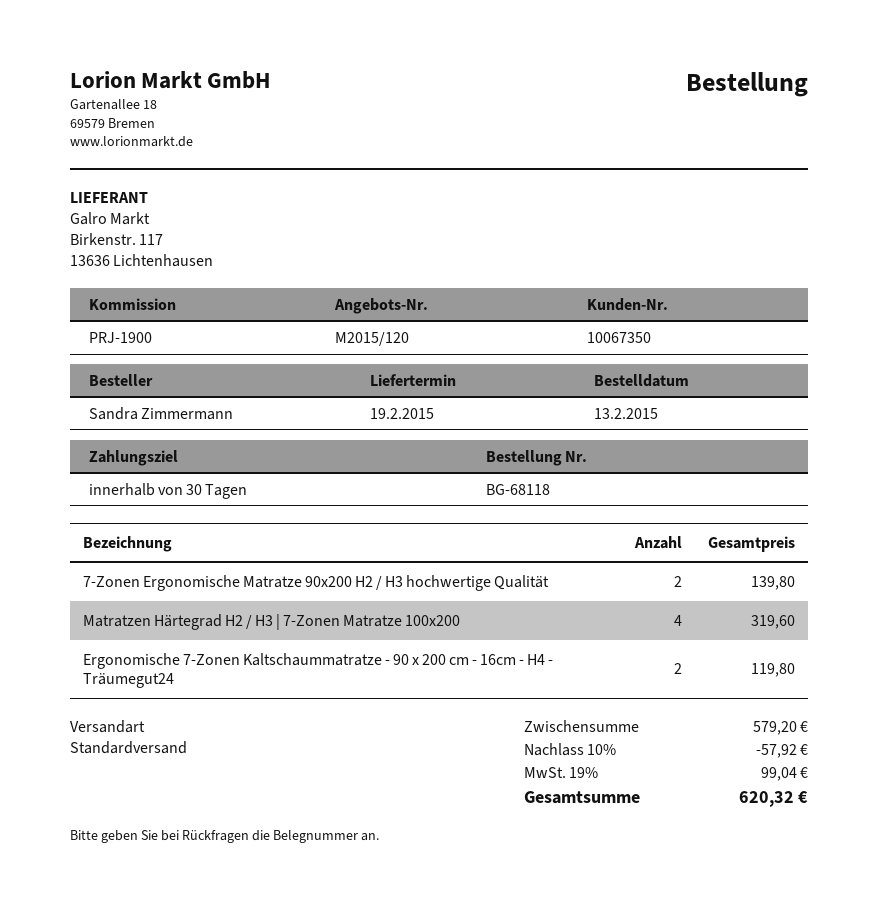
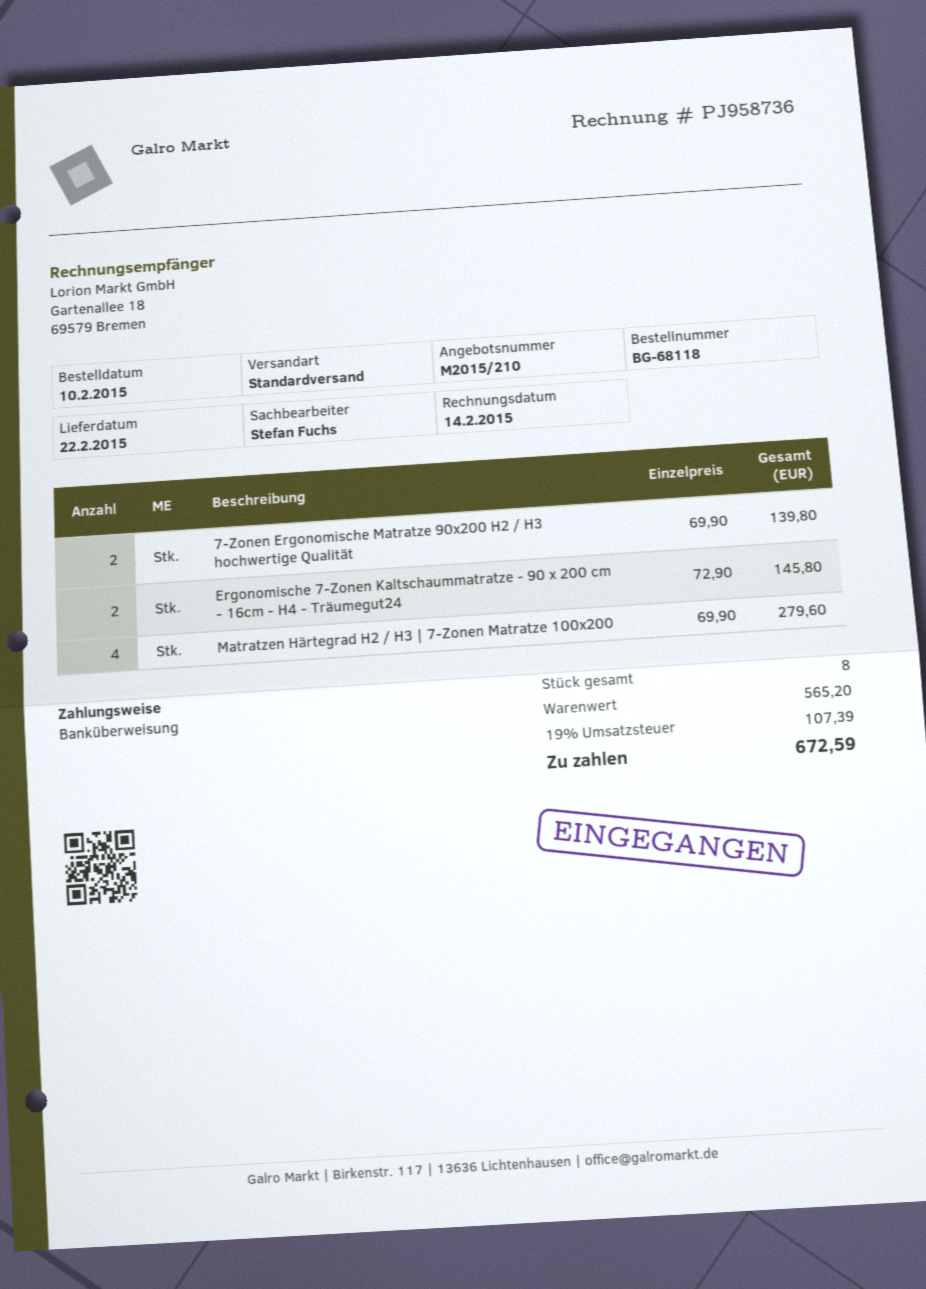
quote number: M2015/120 -> M2015/210
order date: 2015-02-13 -> 2015-02-10
delivery date: 2015-02-19 -> 2015-02-22
Matratzen Härtegrad H2 / H3 | 7-Zonen Matratze 100x200: 4 for 319.60 -> 4 for 279.60
Ergonomische 7-Zonen Kaltschaummatratze - 90 x 200 cm - 16cm - H4 - Träumegut24: 2 for 119.80 -> 2 for 145.80
subtotal: 579.20 -> 565.20
discount: 10% = 57.92 -> none
tax: 19% = 99.04 -> 19% = 107.39
total: 620.32 -> 672.59

